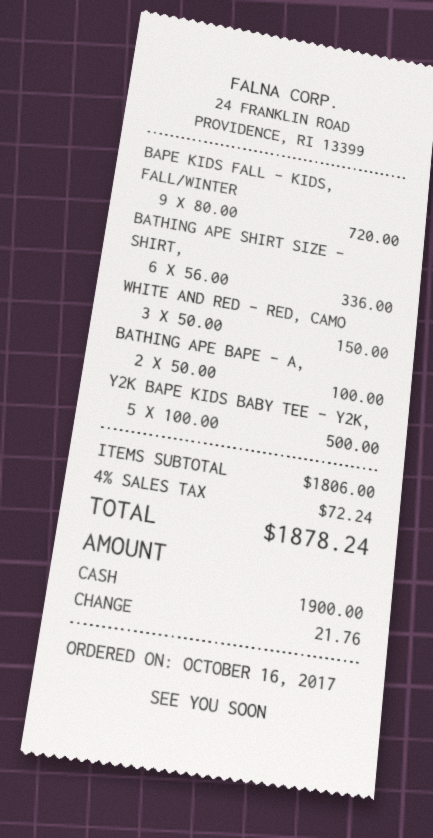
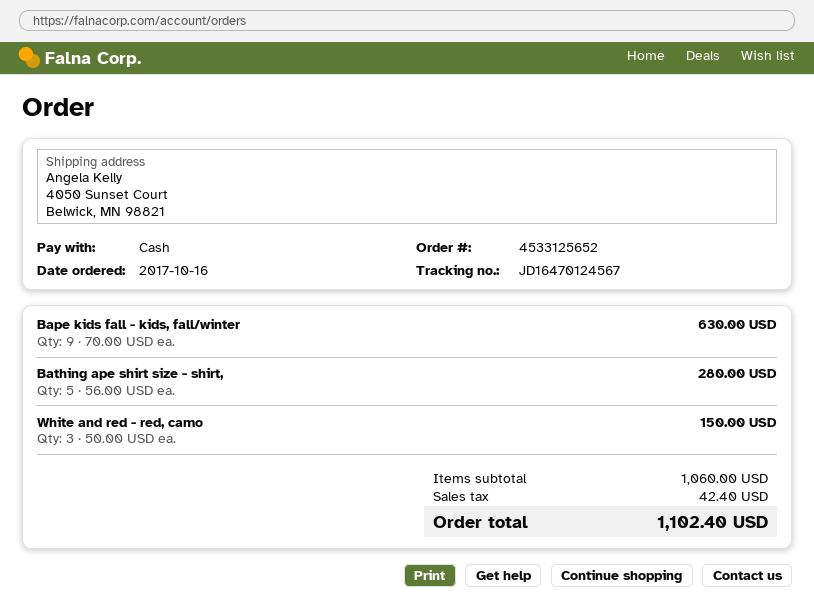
BAPE KIDS FALL - KIDS, FALL/WINTER: 9 x 80.00 = 720.00 -> 9 x 70.00 = 630.00
BATHING APE SHIRT SIZE - SHIRT,: 6 x 56.00 = 336.00 -> 5 x 56.00 = 280.00
BATHING APE BAPE - A,: 2 x 50.00 = 100.00 -> none
Y2K BAPE KIDS BABY TEE - Y2K,: 5 x 100.00 = 500.00 -> none
subtotal: 1806.00 -> 1060.00
tax: 72.24 -> 42.40
total: 1878.24 -> 1102.40

